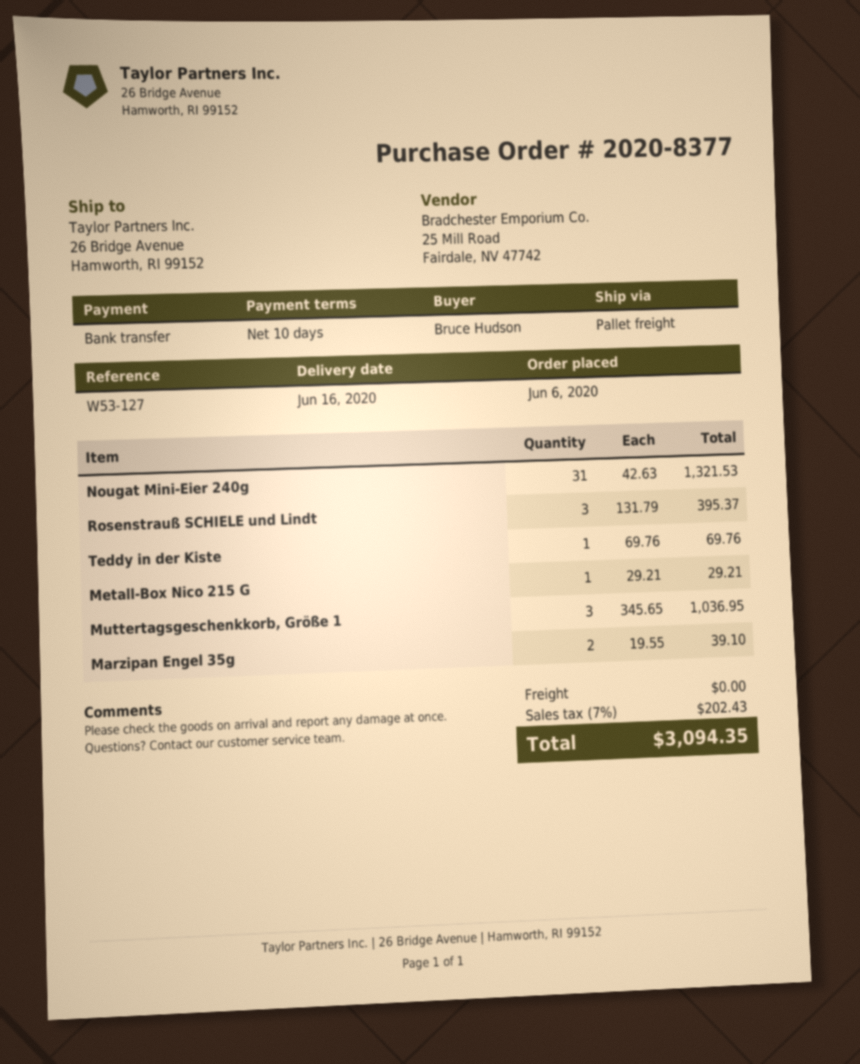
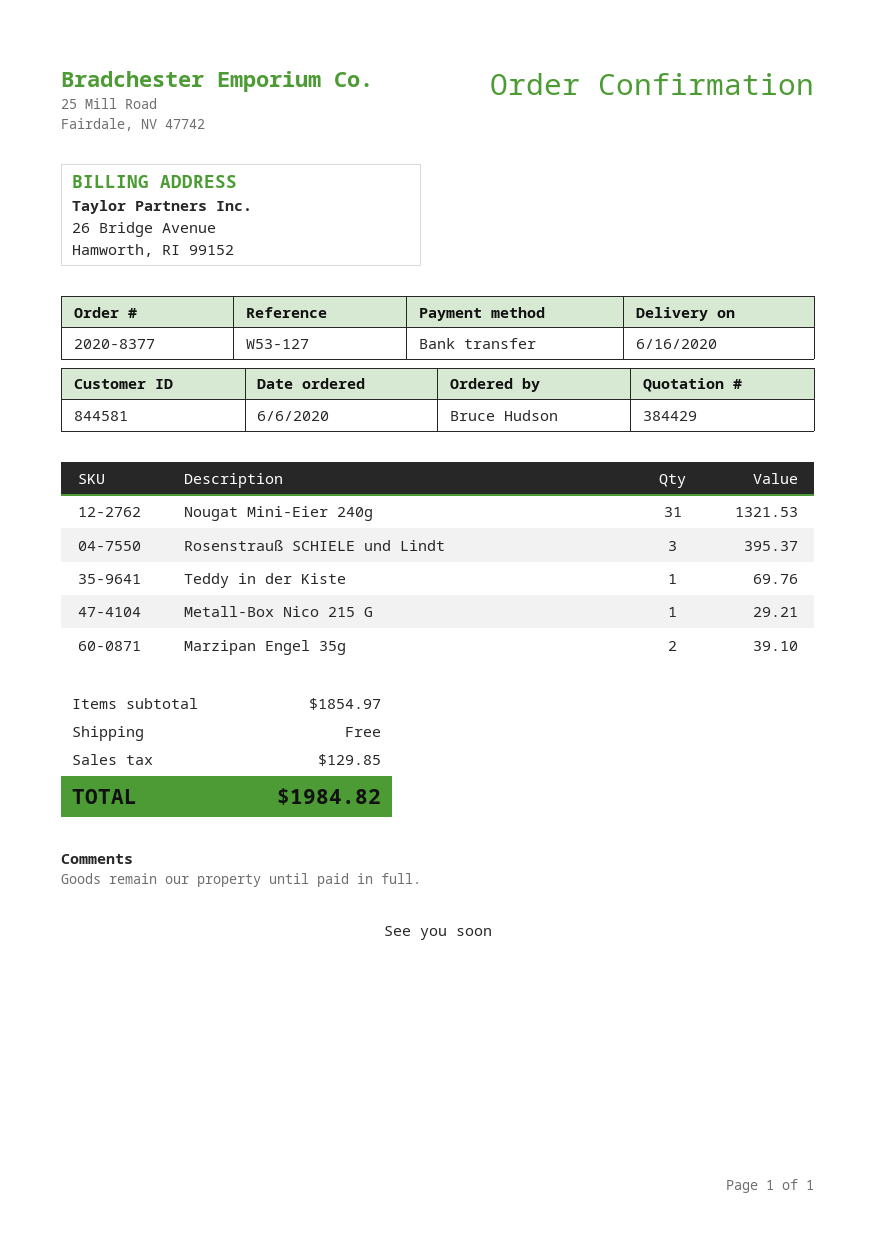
Muttertagsgeschenkkorb, Größe 1: 3 for 1036.95 -> none
tax: 202.43 -> 129.85
total: 3094.35 -> 1984.82

